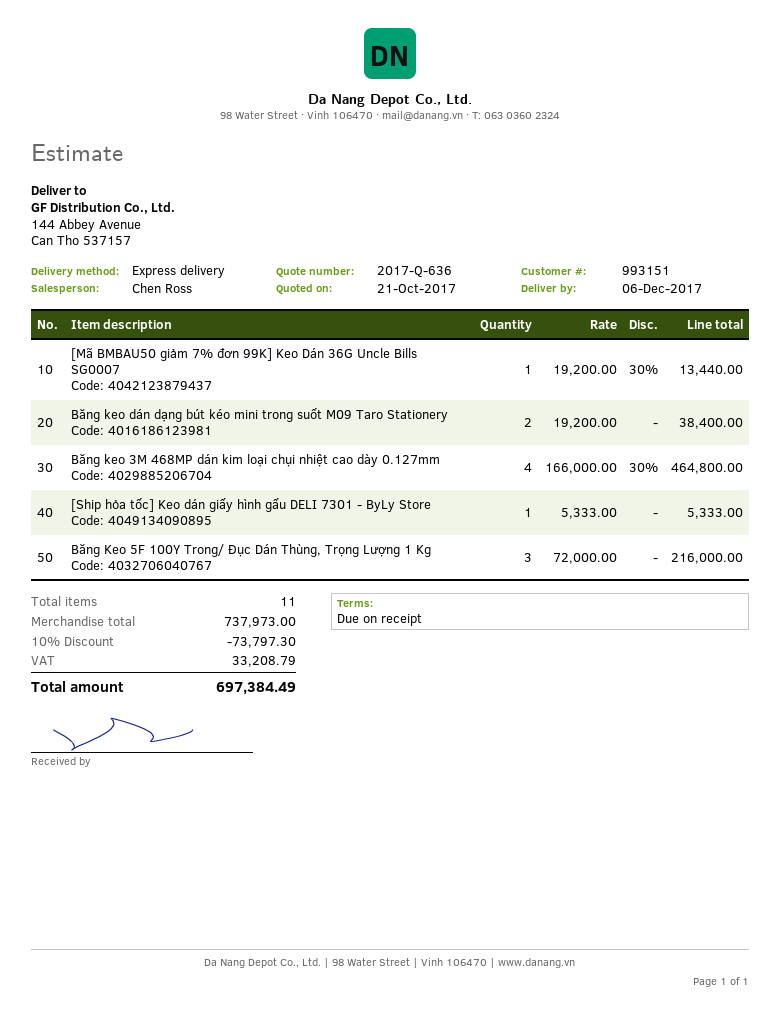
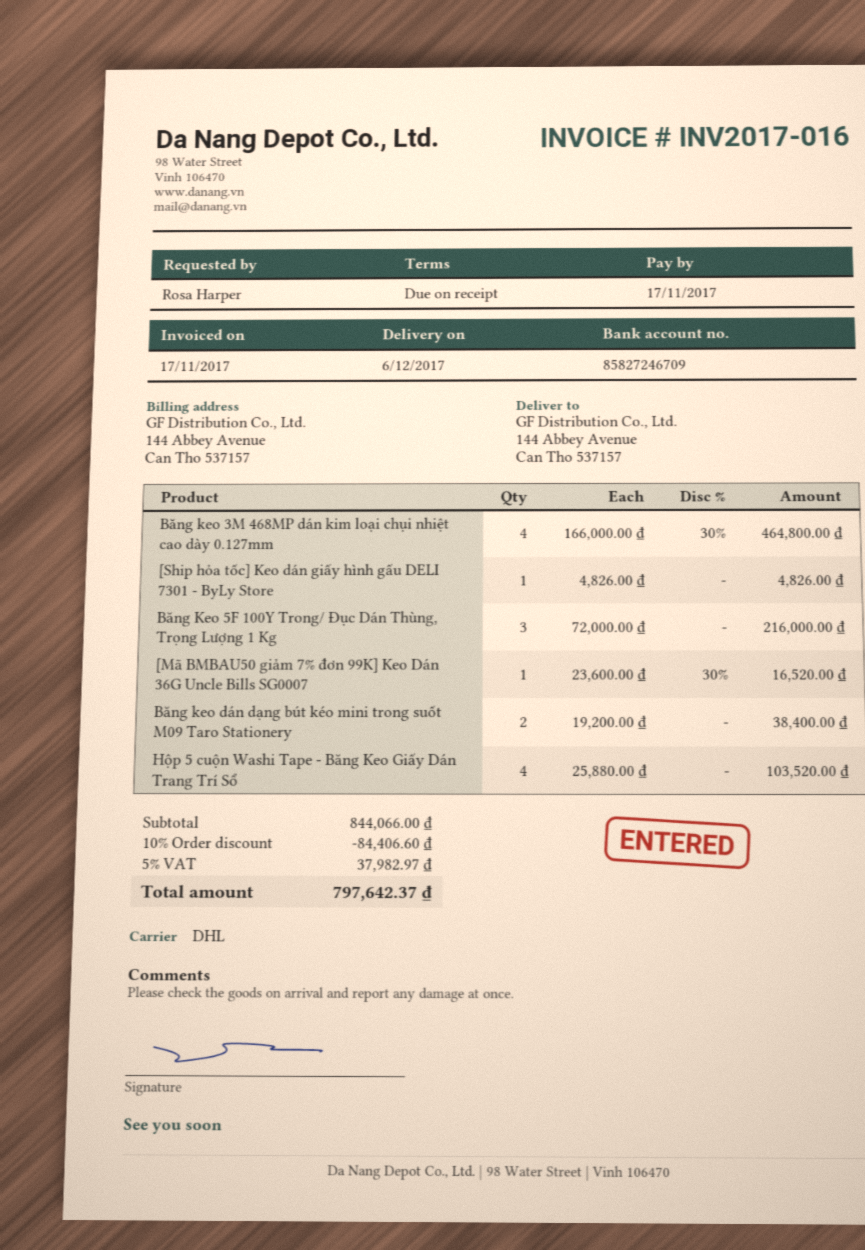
shipping method: express -> DHL
[Mã BMBAU50 giảm 7% đơn 99K] Keo Dán 36G Uncle Bills SG0007: 1 x 19200.00 - 30% = 13440.00 -> 1 x 23600.00 - 30% = 16520.00
[Ship hỏa tốc] Keo dán giấy hình gấu DELI 7301 - ByLy Store: 1 x 5333.00 = 5333.00 -> 1 x 4826.00 = 4826.00
Hộp 5 cuộn Washi Tape - Băng Keo Giấy Dán Trang Trí Sổ: none -> 4 x 25880.00 = 103520.00
subtotal: 737973.00 -> 844066.00
discount: 10% = 73797.30 -> 10% = 84406.60
tax: 33208.79 -> 37982.97
total: 697384.49 -> 797642.37

